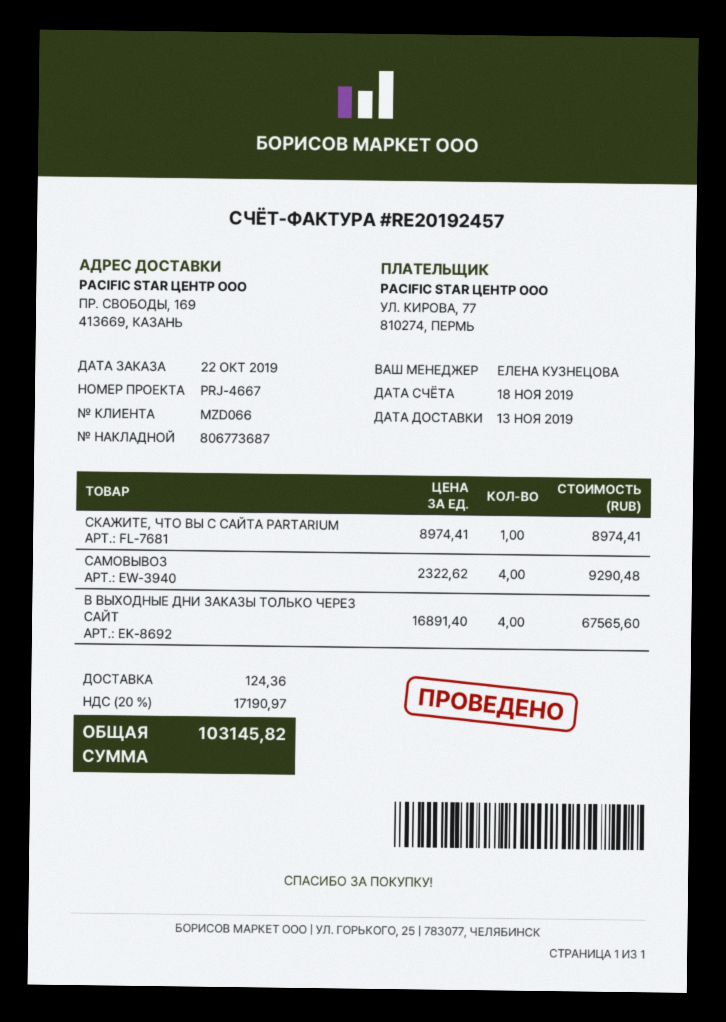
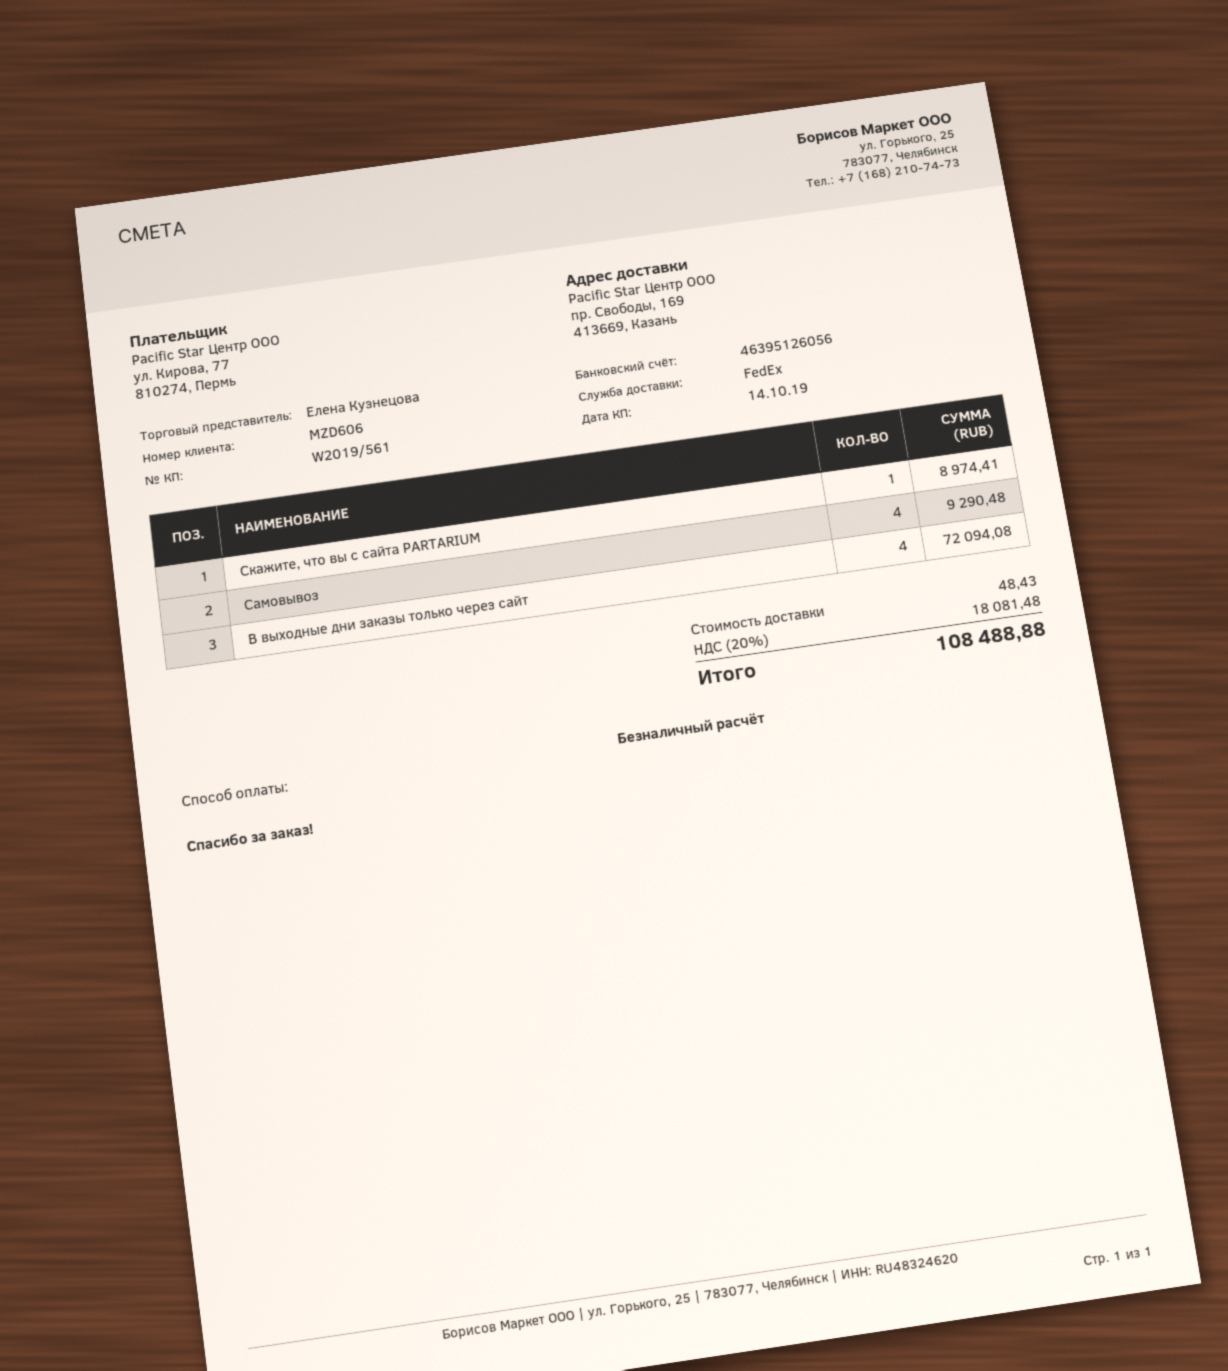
customer number: MZD066 -> MZD606
В ВЫХОДНЫЕ ДНИ ЗАКАЗЫ ТОЛЬКО ЧЕРЕЗ САЙТ: 4 for 67565.60 -> 4 for 72094.08
shipping: 124.36 -> 48.43
tax: 20% = 17190.97 -> 20% = 18081.48
total: 103145.82 -> 108488.88

